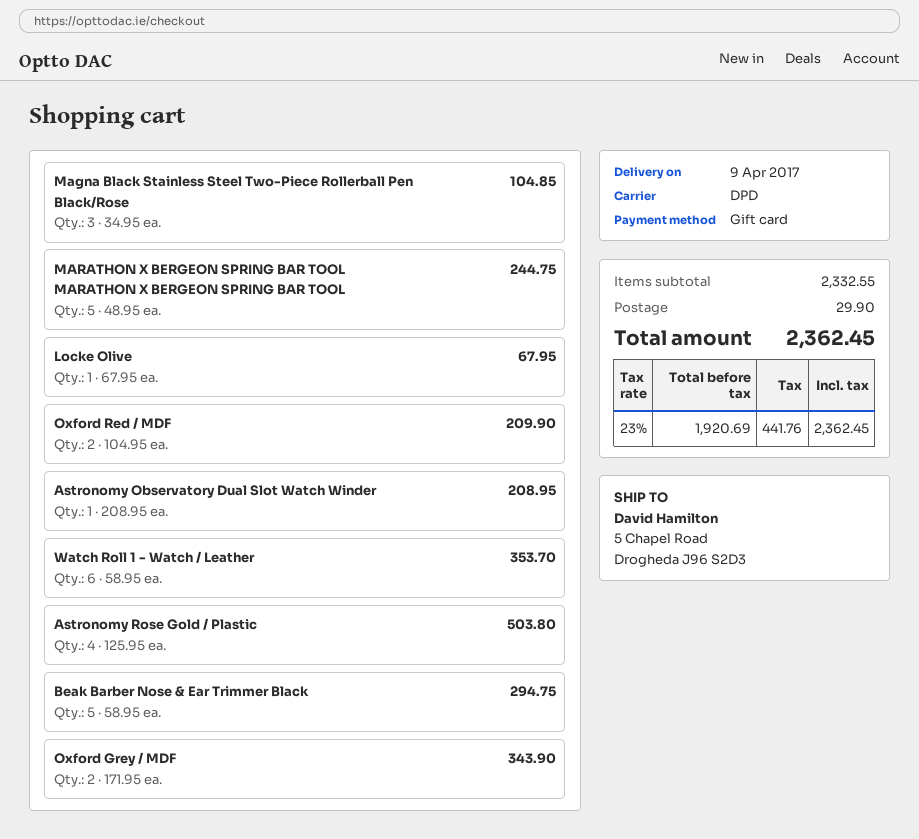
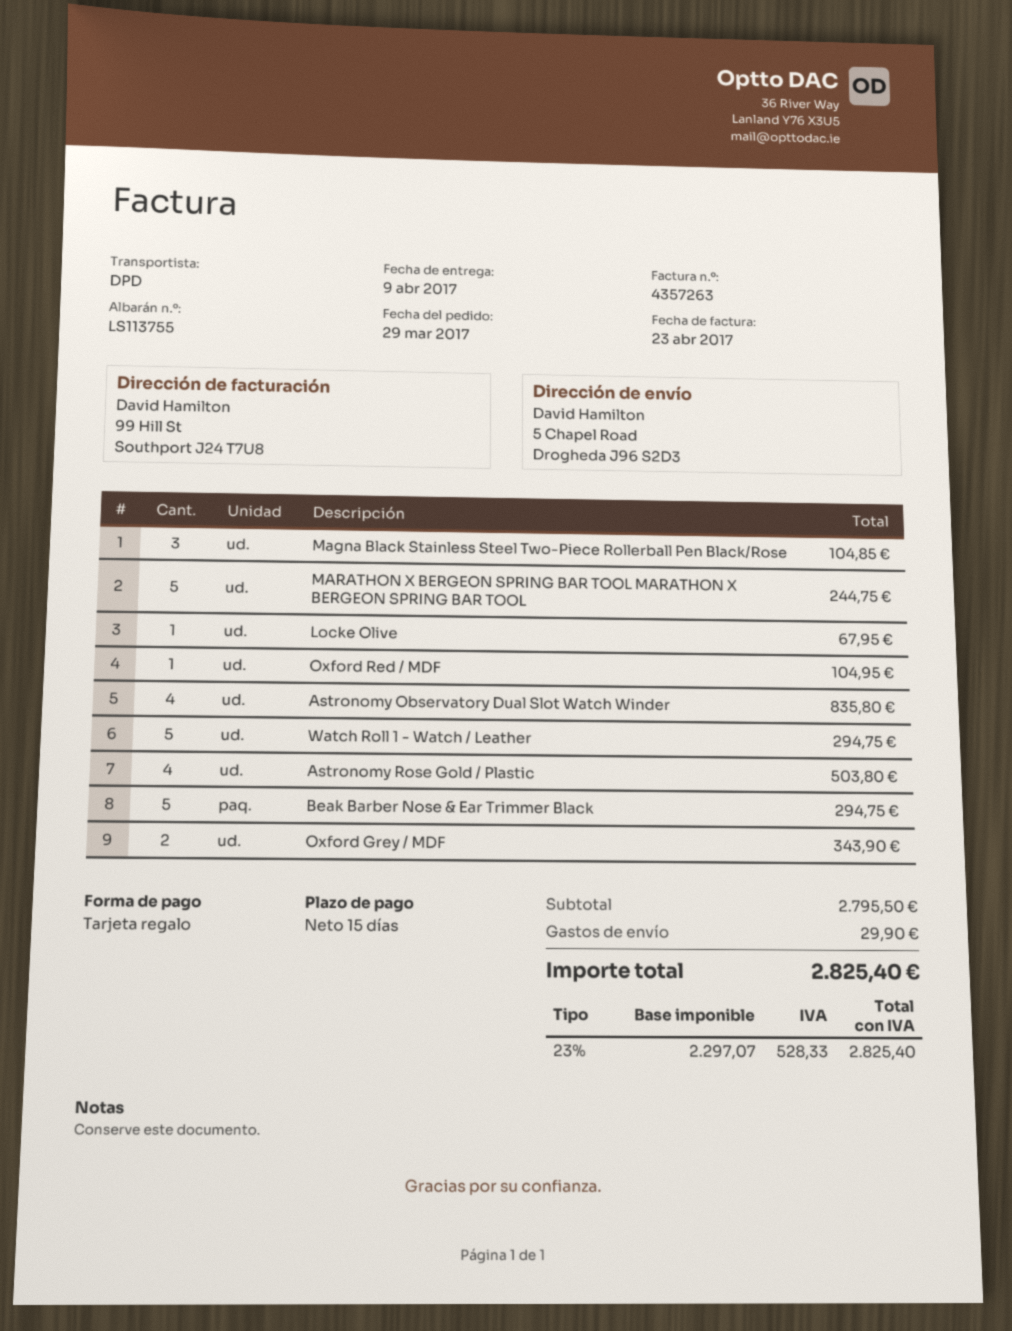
Oxford Red / MDF: 2 for 209.90 -> 1 for 104.95
Astronomy Observatory Dual Slot Watch Winder: 1 for 208.95 -> 4 for 835.80
Watch Roll 1 - Watch / Leather: 6 for 353.70 -> 5 for 294.75
subtotal: 2332.55 -> 2795.50
net: 1920.69 -> 2297.07
tax: 23% = 441.76 -> 23% = 528.33
total: 2362.45 -> 2825.40

